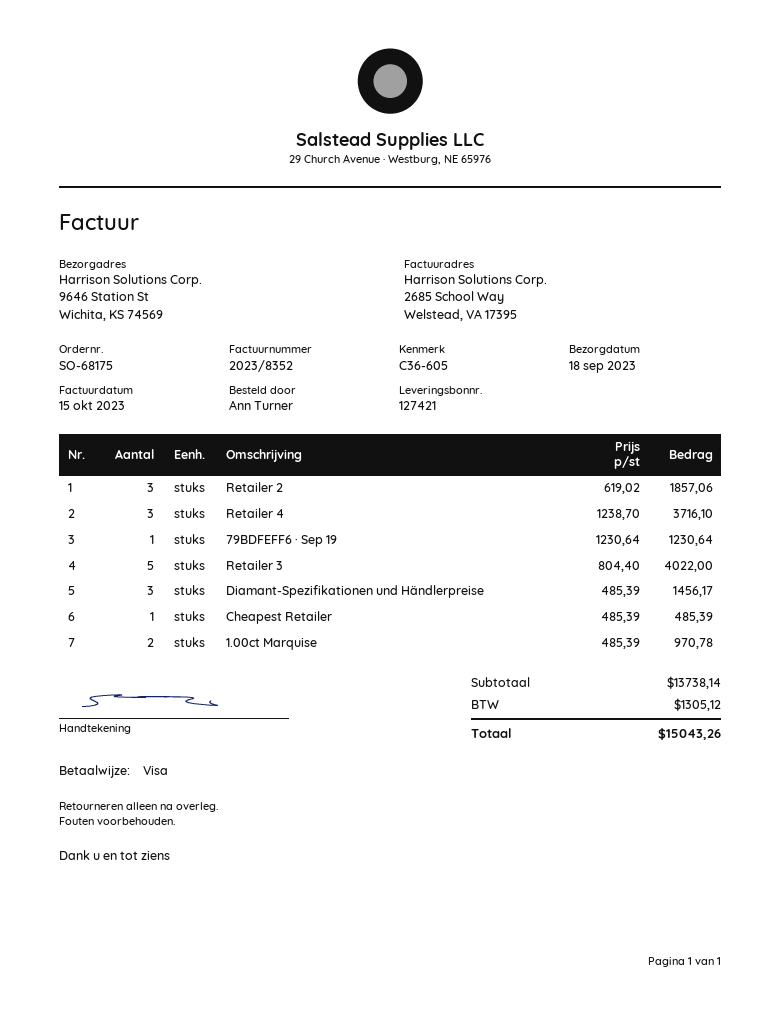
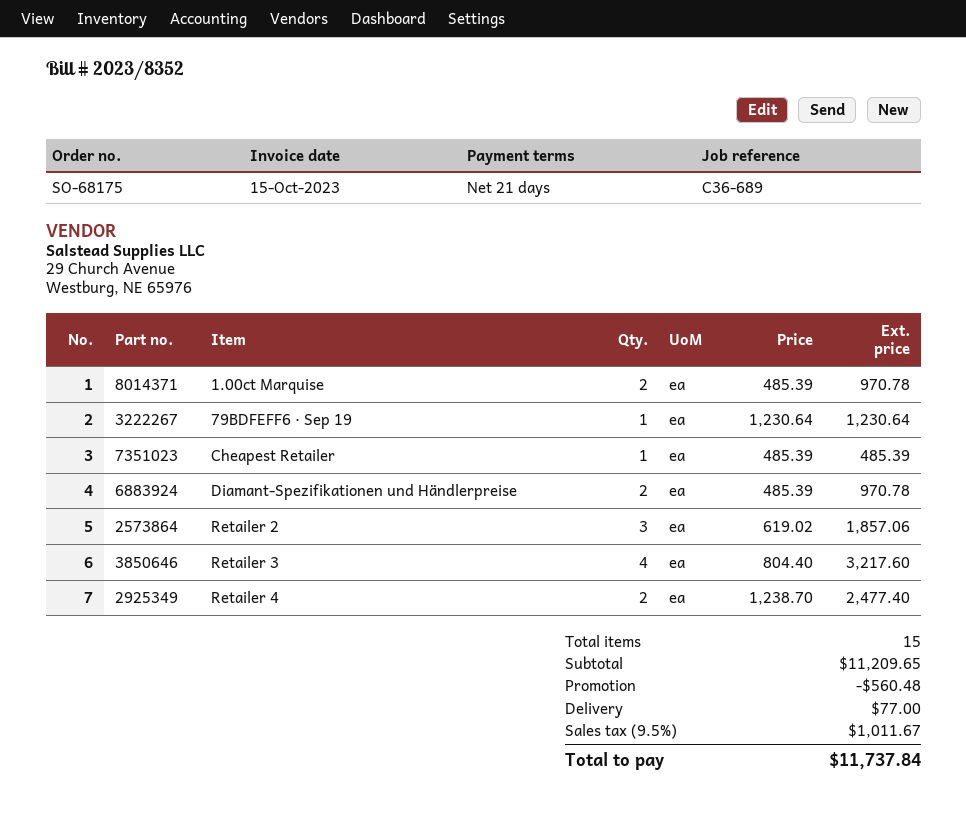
reference: C36-605 -> C36-689
Retailer 4: 3 x 1238.70 = 3716.10 -> 2 x 1238.70 = 2477.40
Retailer 3: 5 x 804.40 = 4022.00 -> 4 x 804.40 = 3217.60
Diamant-Spezifikationen und Händlerpreise: 3 x 485.39 = 1456.17 -> 2 x 485.39 = 970.78
subtotal: 13738.14 -> 11209.65
discount: none -> 560.48
shipping: none -> 77.00
tax: 1305.12 -> 1011.67
total: 15043.26 -> 11737.84

